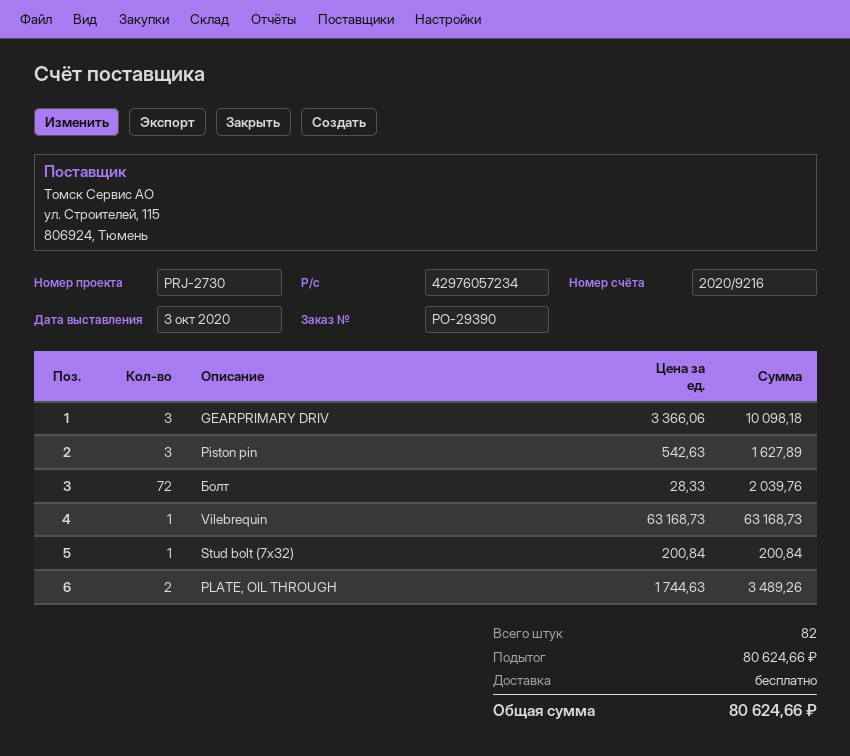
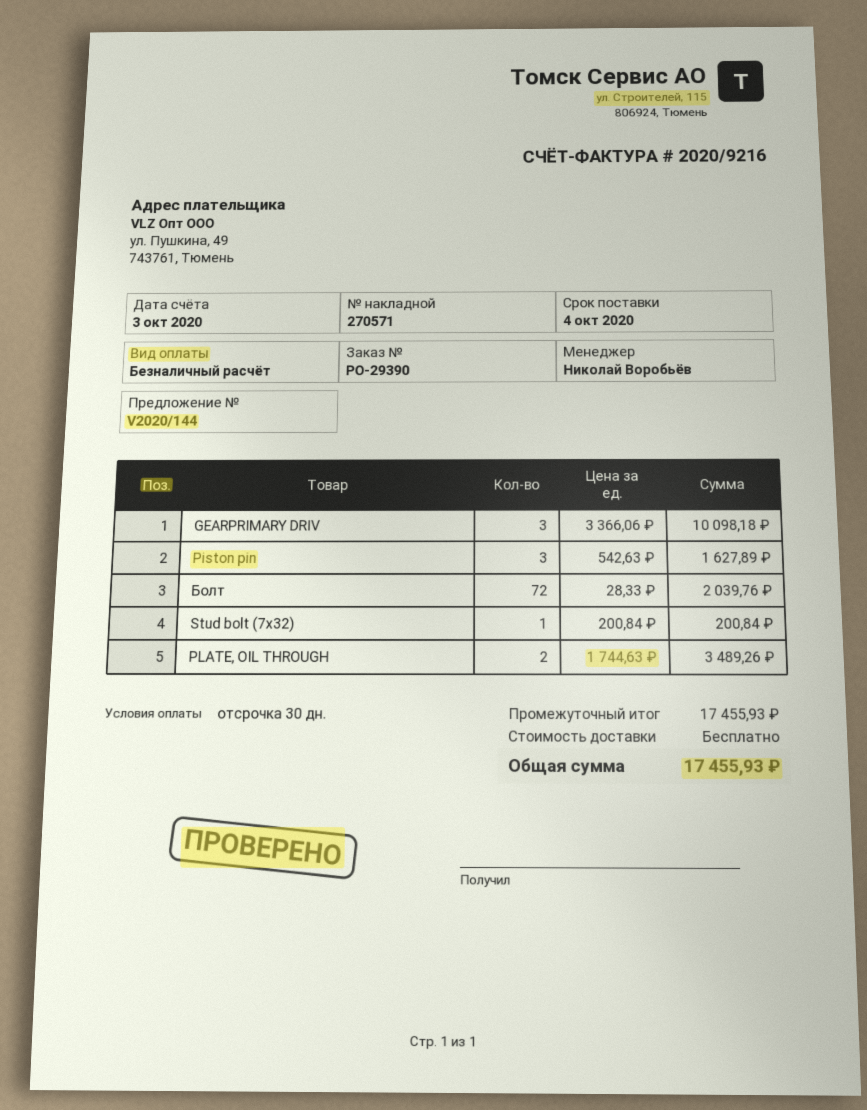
Vilebrequin: 1 x 63168.73 = 63168.73 -> none
subtotal: 80624.66 -> 17455.93
total: 80624.66 -> 17455.93

